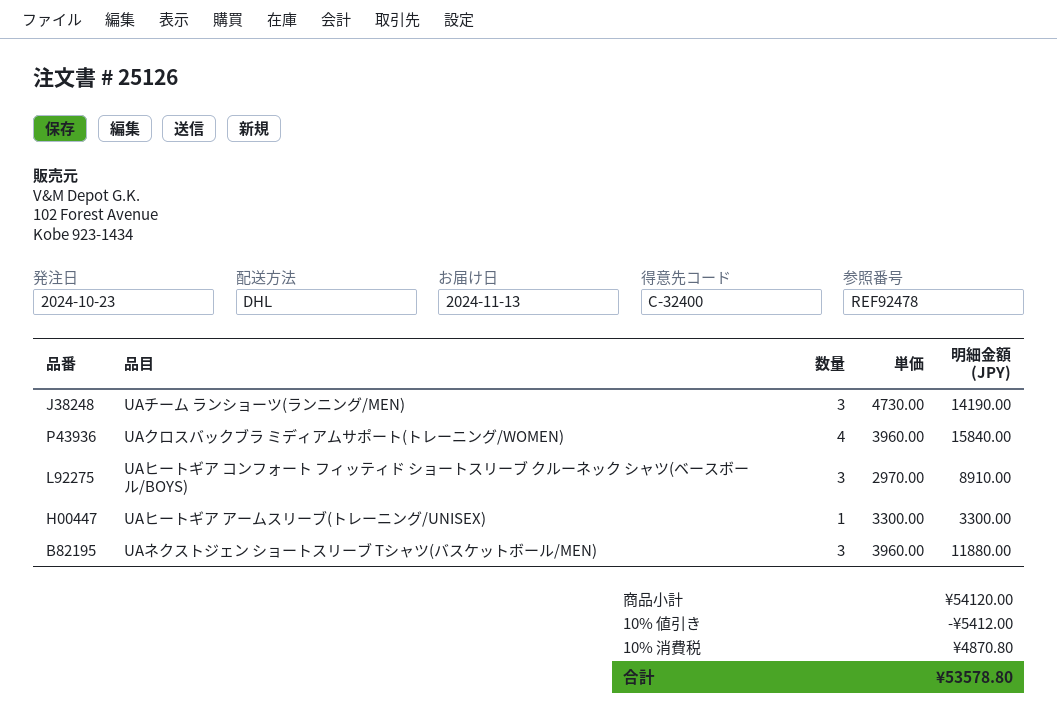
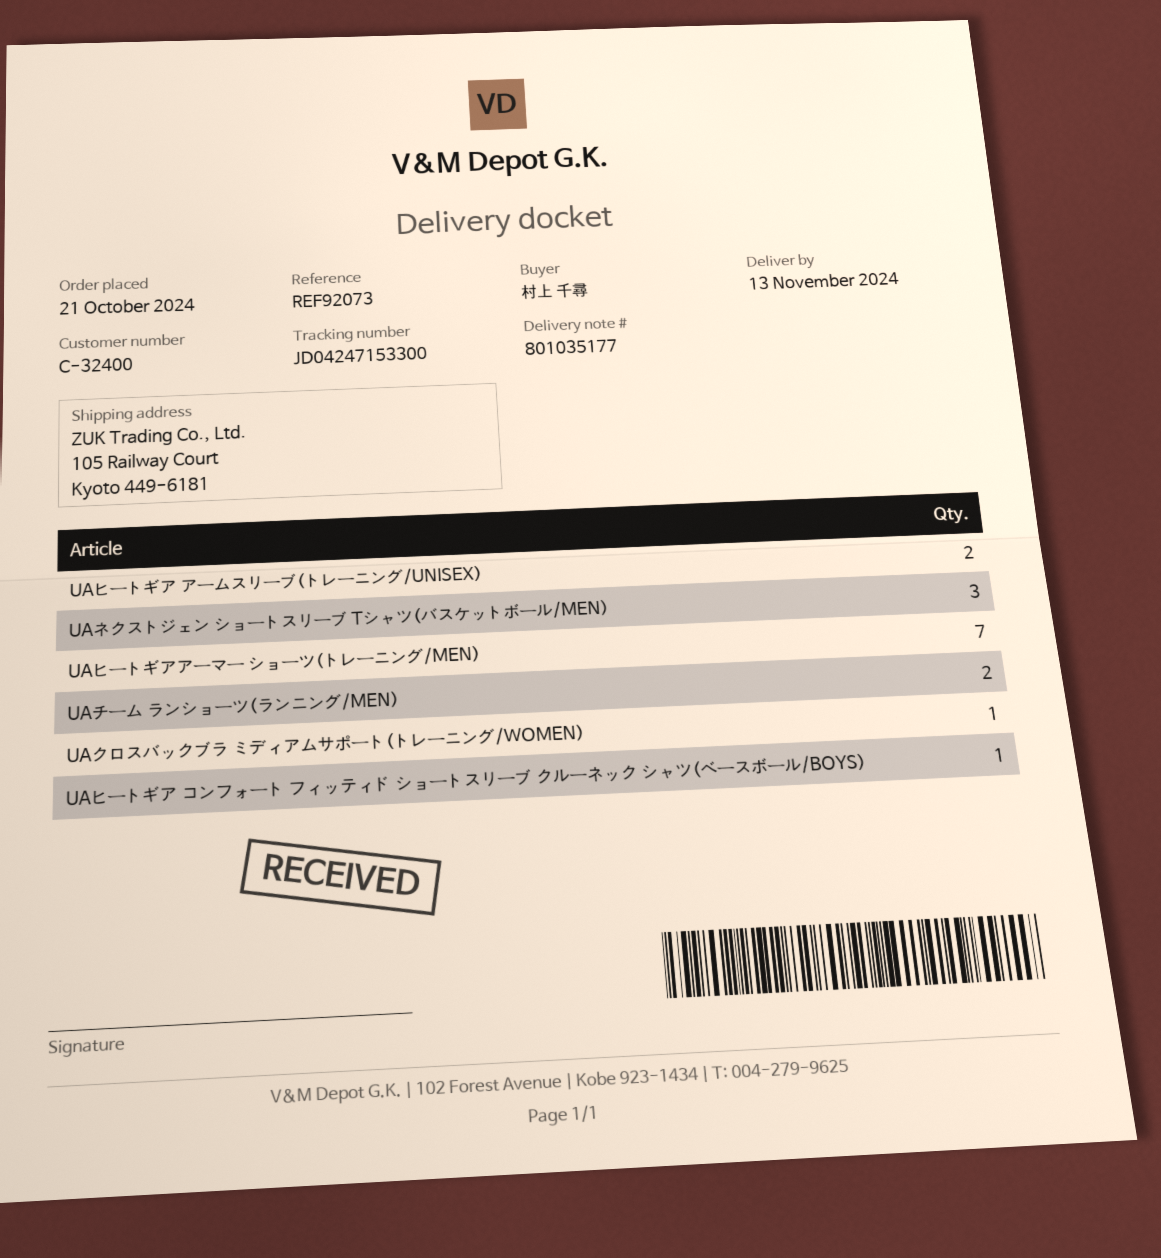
order date: 2024-10-23 -> 2024-10-21
reference: REF92478 -> REF92073
UAチーム ランショーツ(ランニング/MEN): 3 -> 2
UAクロスバックブラ ミディアムサポート(トレーニング/WOMEN): 4 -> 1
UAヒートギア コンフォート フィッティド ショートスリーブ クルーネック シャツ(ベースボール/BOYS): 3 -> 1
UAヒートギア アームスリーブ(トレーニング/UNISEX): 1 -> 2
UAヒートギアアーマー ショーツ(トレーニング/MEN): none -> 7

